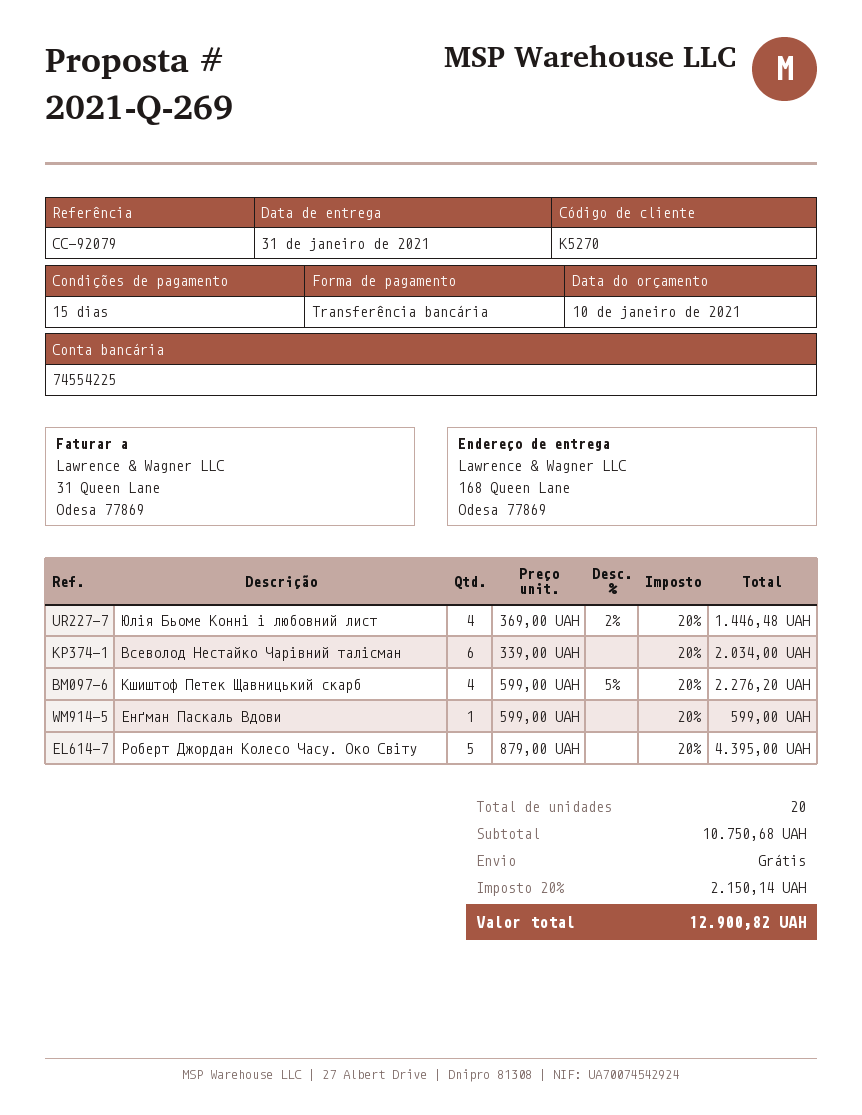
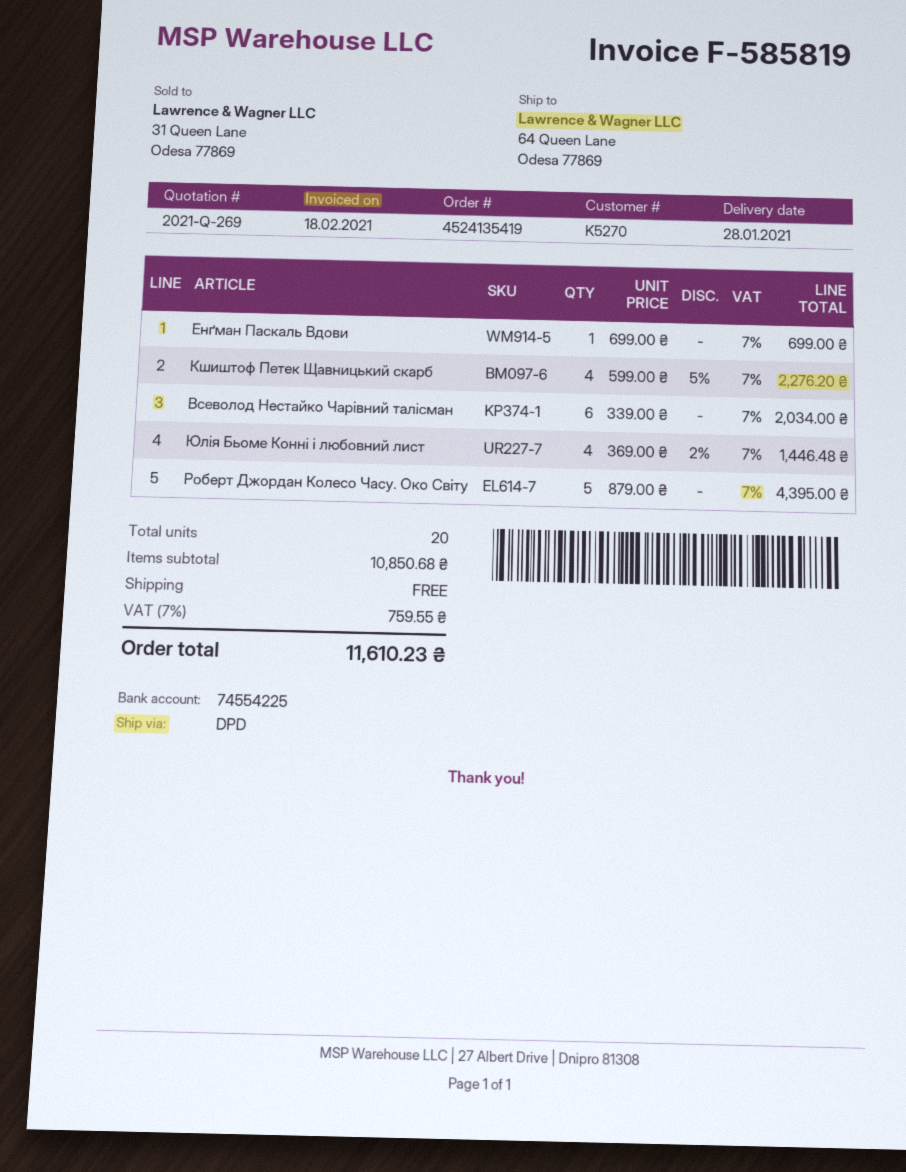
delivery date: 2021-01-31 -> 2021-01-28
ship to: 168 Queen Lane, Odesa 77869 -> 64 Queen Lane, Odesa 77869
Енґман Паскаль Вдови: 1 x 599.00 = 599.00 -> 1 x 699.00 = 699.00
subtotal: 10750.68 -> 10850.68
tax: 20% = 2150.14 -> 7% = 759.55
total: 12900.82 -> 11610.23

